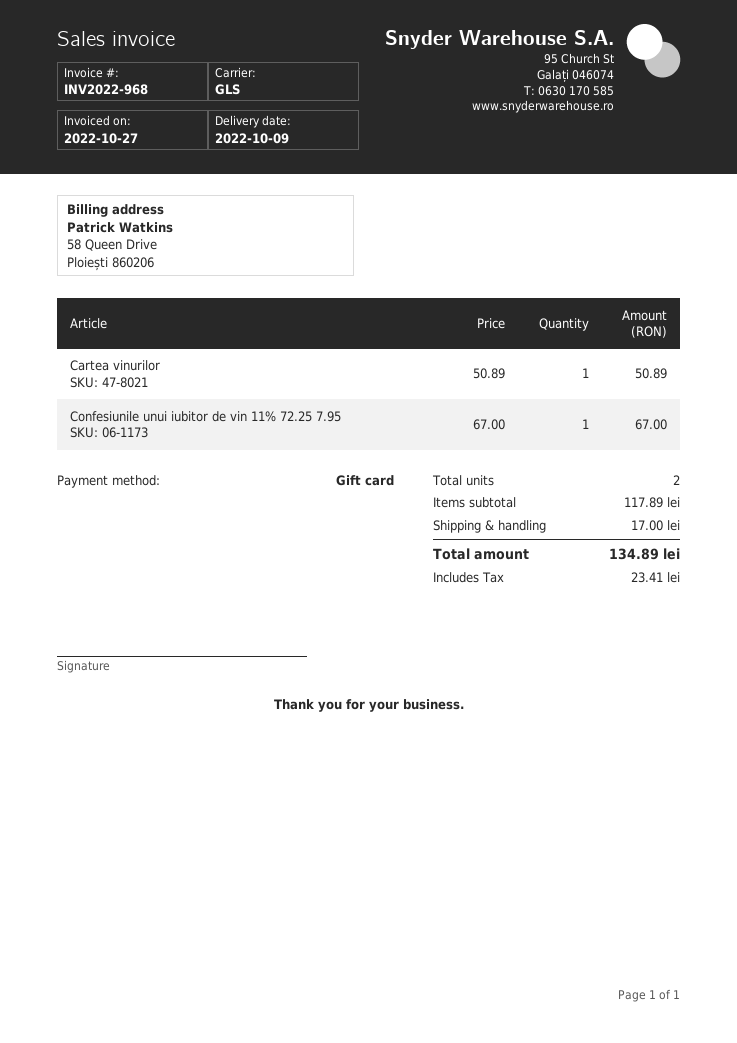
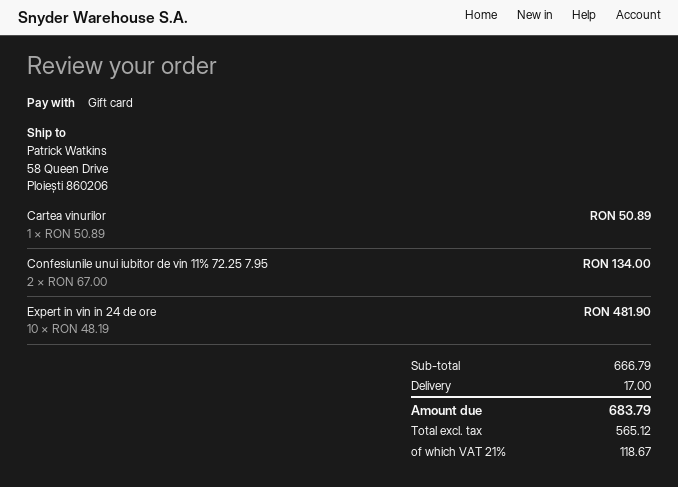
Confesiunile unui iubitor de vin 11% 72.25 7.95: 1 x 67.00 = 67.00 -> 2 x 67.00 = 134.00
Expert in vin in 24 de ore: none -> 10 x 48.19 = 481.90
subtotal: 117.89 -> 666.79
tax: 23.41 -> 118.67
total: 134.89 -> 683.79

